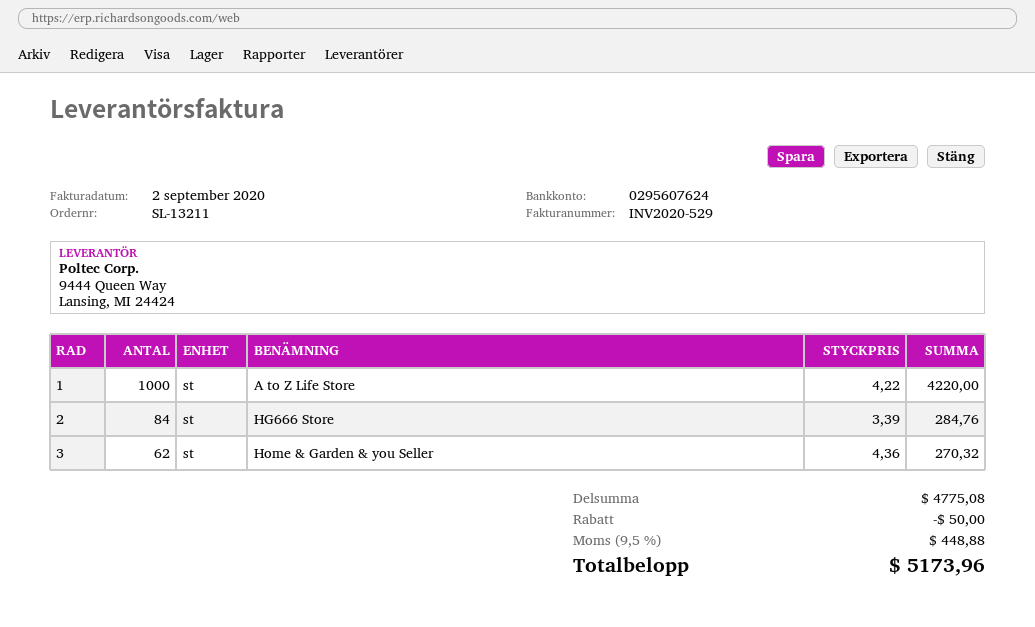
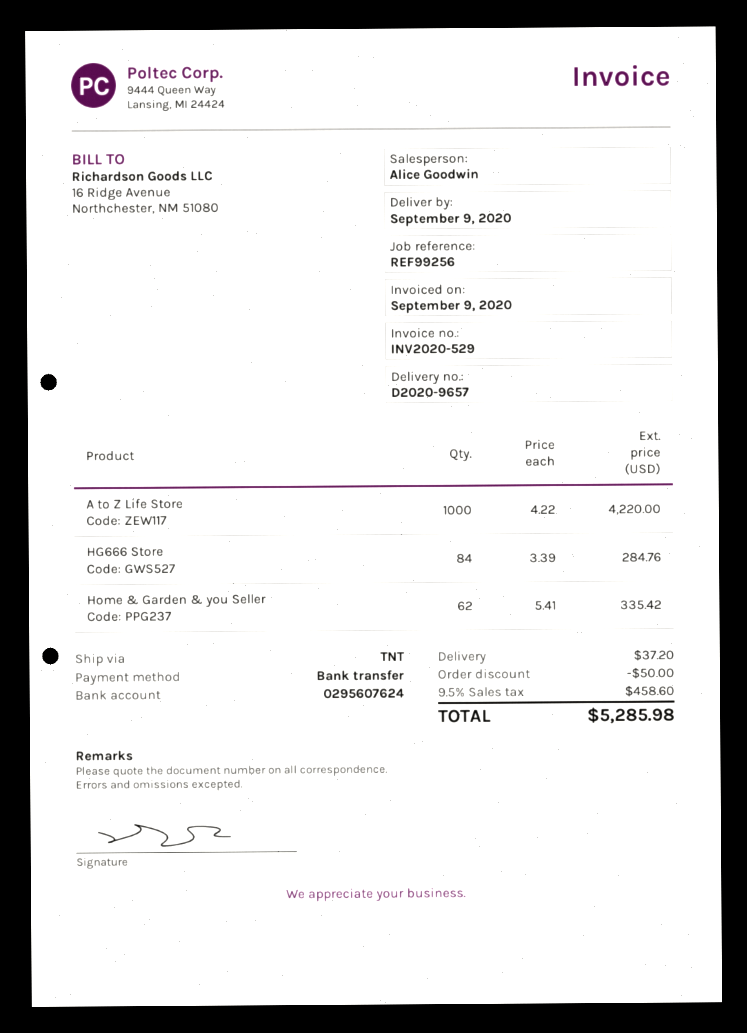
invoice date: 2020-09-02 -> 2020-09-09
Home & Garden & you Seller: 62 x 4.36 = 270.32 -> 62 x 5.41 = 335.42
shipping: none -> 37.20
tax: 9.5% = 448.88 -> 9.5% = 458.60
total: 5173.96 -> 5285.98

